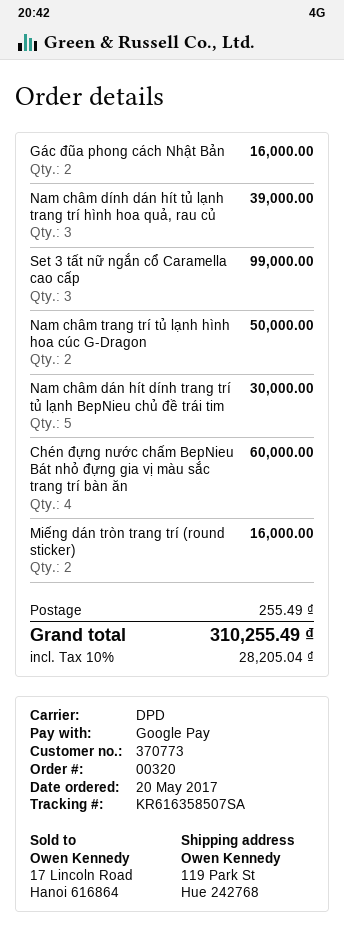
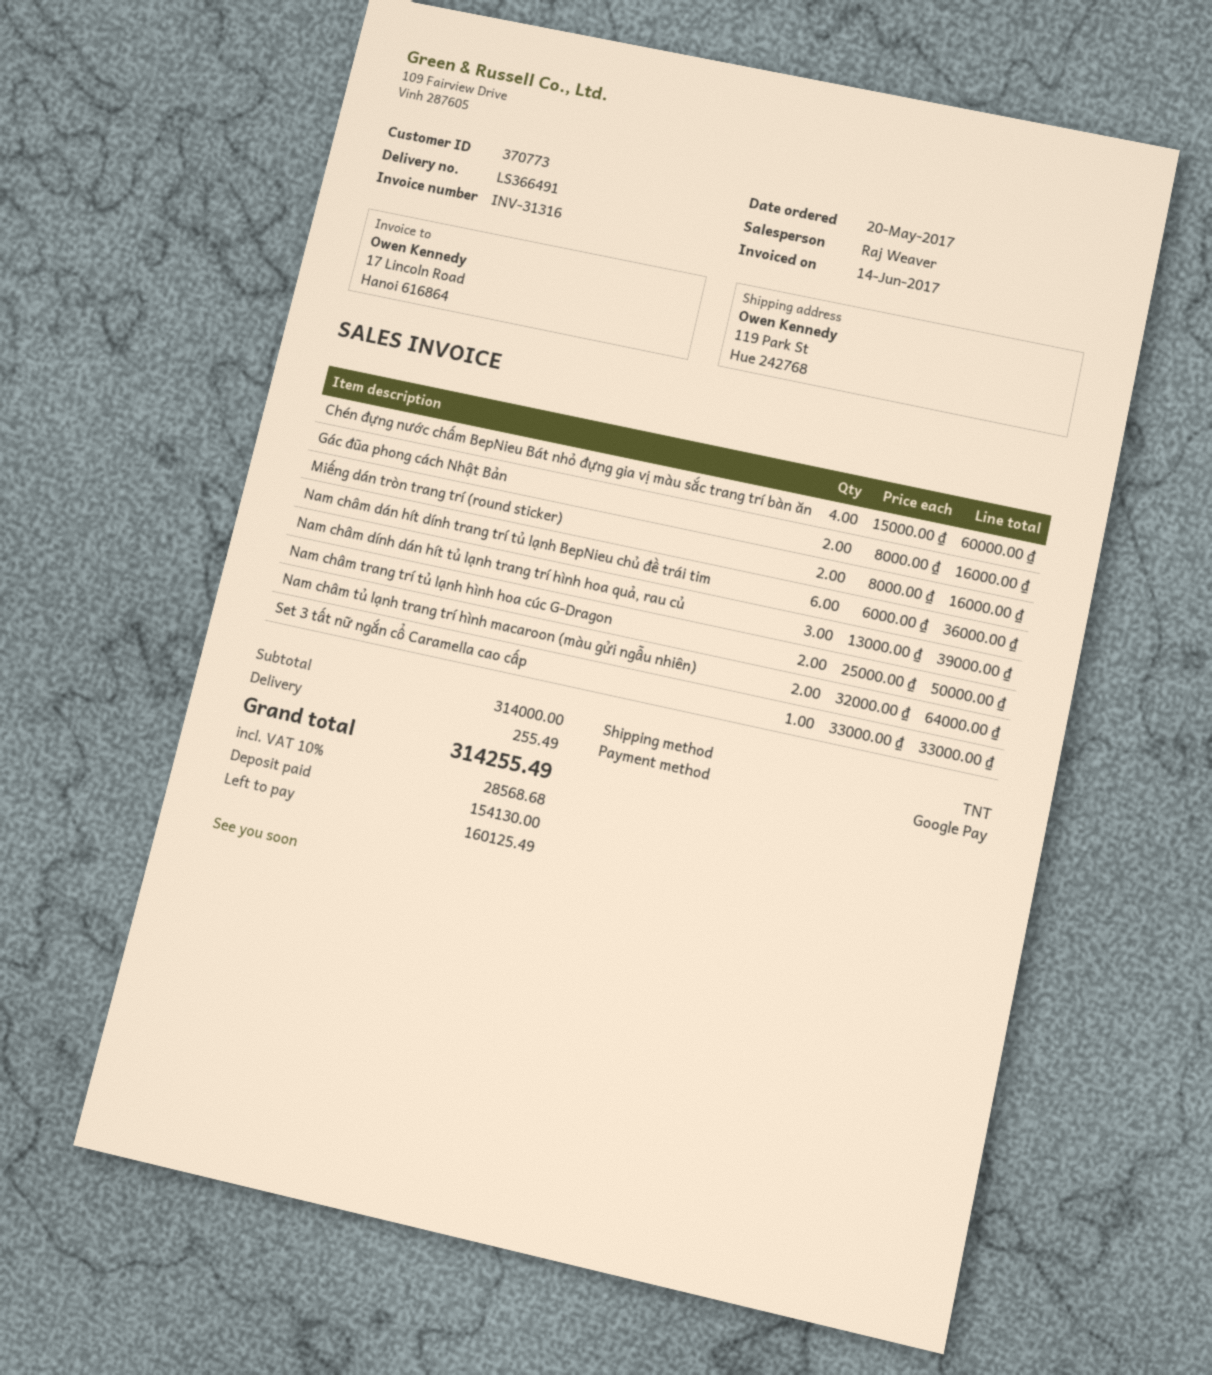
shipping method: DPD -> TNT
Set 3 tất nữ ngắn cổ Caramella cao cấp: 3 for 99000.00 -> 1 for 33000.00
Nam châm dán hít dính trang trí tủ lạnh BepNieu chủ đề trái tim: 5 for 30000.00 -> 6 for 36000.00
Nam châm tủ lạnh trang trí hình macaroon (màu gửi ngẫu nhiên): none -> 2 for 64000.00
tax: 10% = 28205.04 -> 10% = 28568.68
total: 310255.49 -> 314255.49

